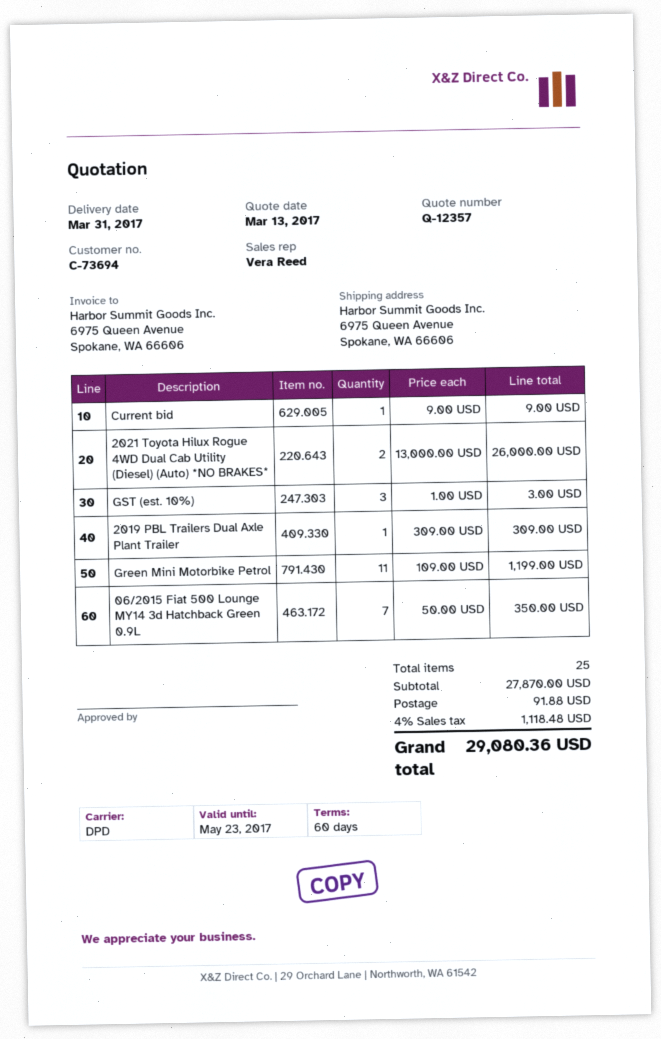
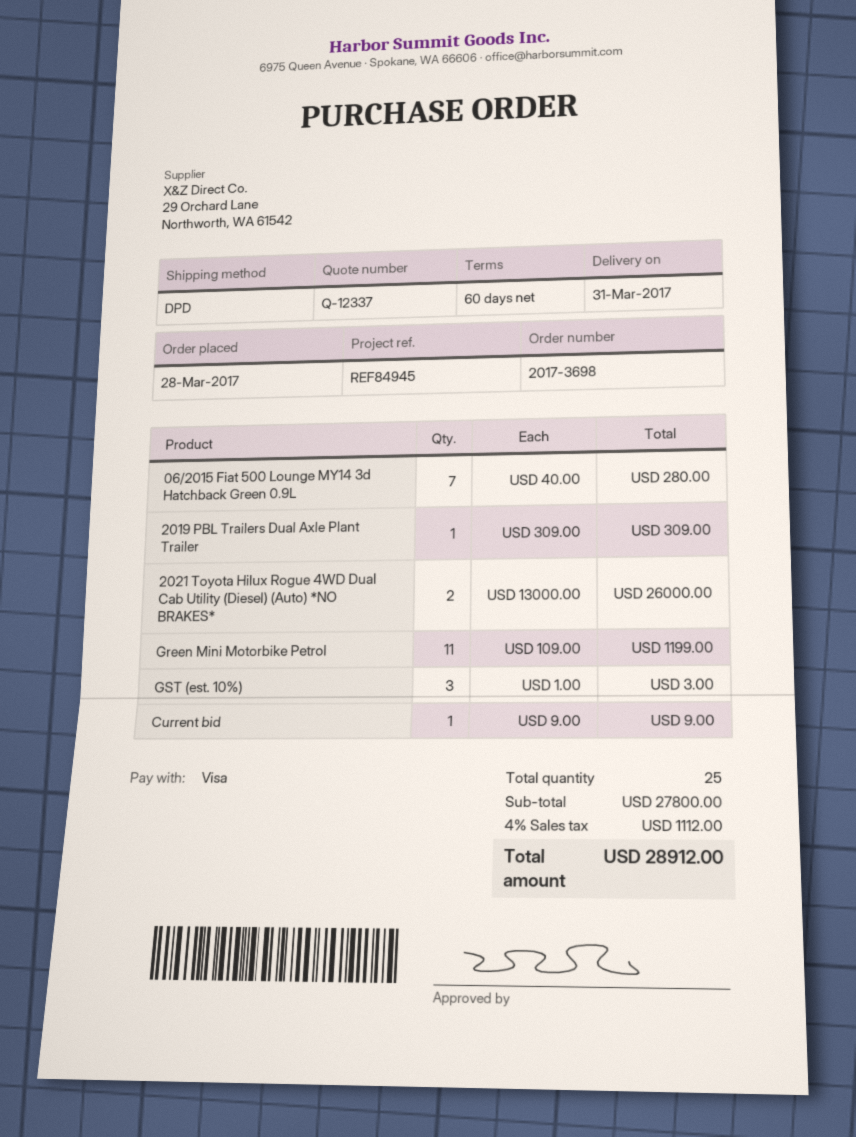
quote number: Q-12357 -> Q-12337
06/2015 Fiat 500 Lounge MY14 3d Hatchback Green 0.9L: 7 x 50.00 = 350.00 -> 7 x 40.00 = 280.00
subtotal: 27870.00 -> 27800.00
shipping: 91.88 -> none
tax: 4% = 1118.48 -> 4% = 1112.00
total: 29080.36 -> 28912.00

